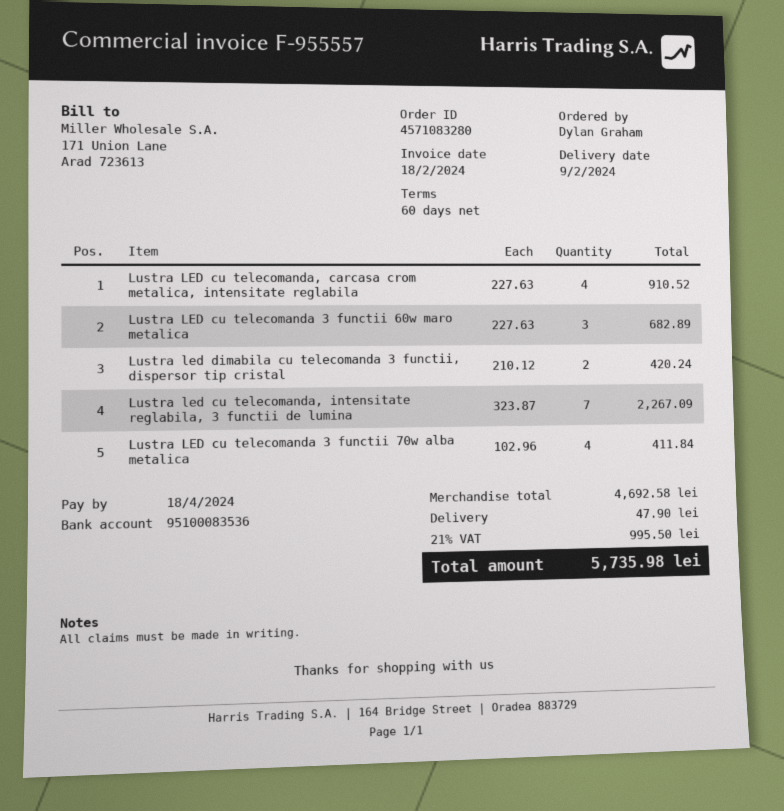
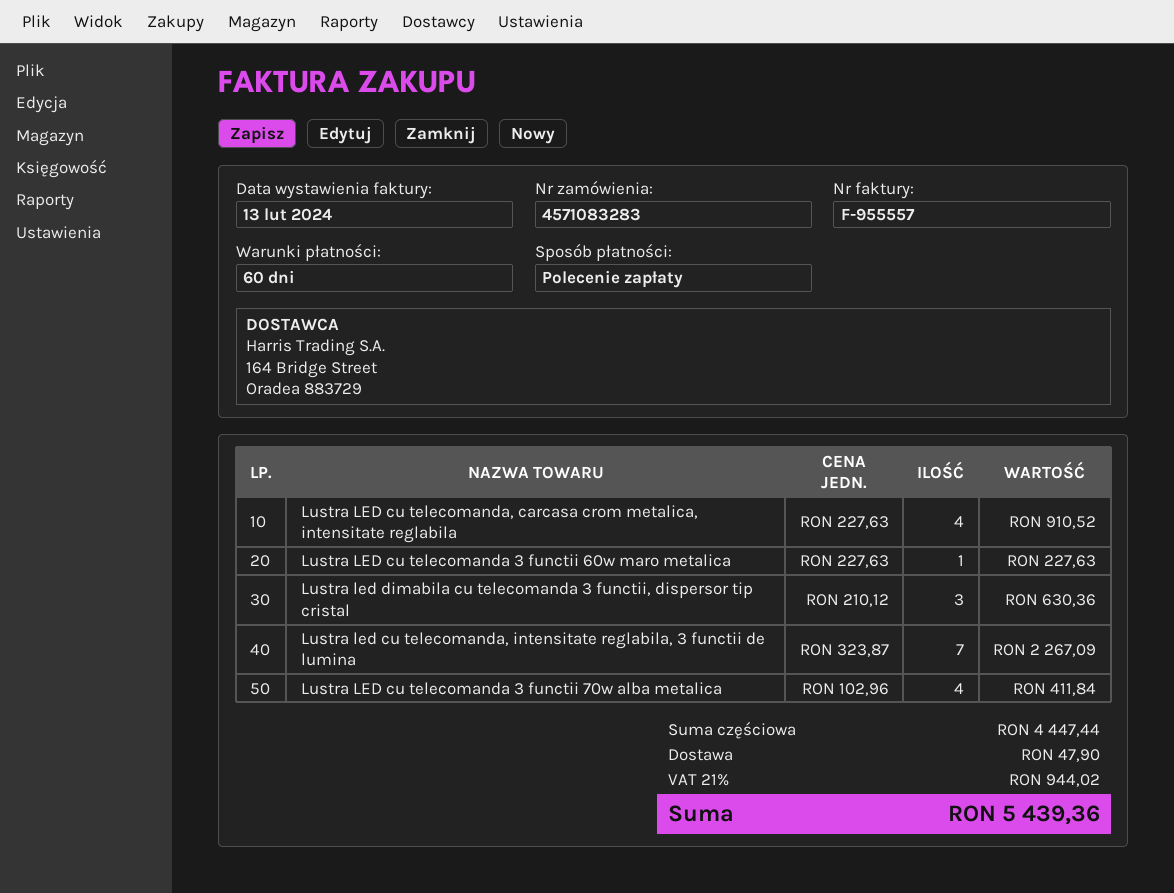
order number: 4571083280 -> 4571083283
invoice date: 2024-02-18 -> 2024-02-13
Lustra LED cu telecomanda 3 functii 60w maro metalica: 3 x 227.63 = 682.89 -> 1 x 227.63 = 227.63
Lustra led dimabila cu telecomanda 3 functii, dispersor tip cristal: 2 x 210.12 = 420.24 -> 3 x 210.12 = 630.36
subtotal: 4692.58 -> 4447.44
tax: 21% = 995.50 -> 21% = 944.02
total: 5735.98 -> 5439.36

